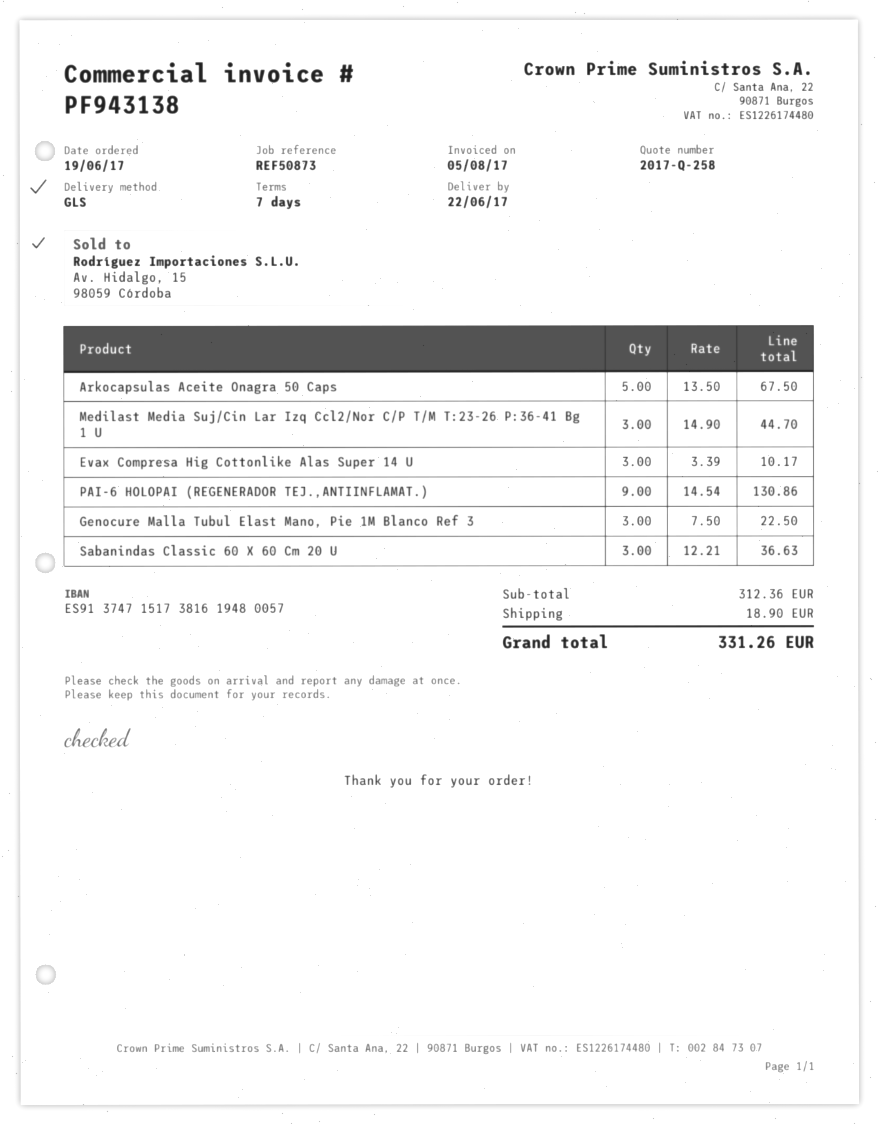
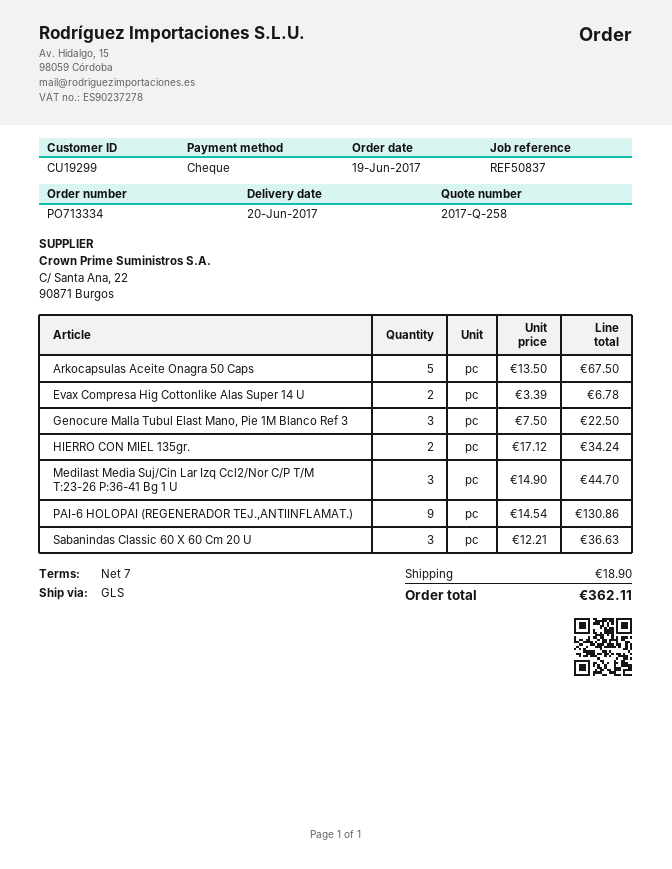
delivery date: 2017-06-22 -> 2017-06-20
reference: REF50873 -> REF50837
Evax Compresa Hig Cottonlike Alas Super 14 U: 3 x 3.39 = 10.17 -> 2 x 3.39 = 6.78
HIERRO CON MIEL 135gr.: none -> 2 x 17.12 = 34.24
total: 331.26 -> 362.11

